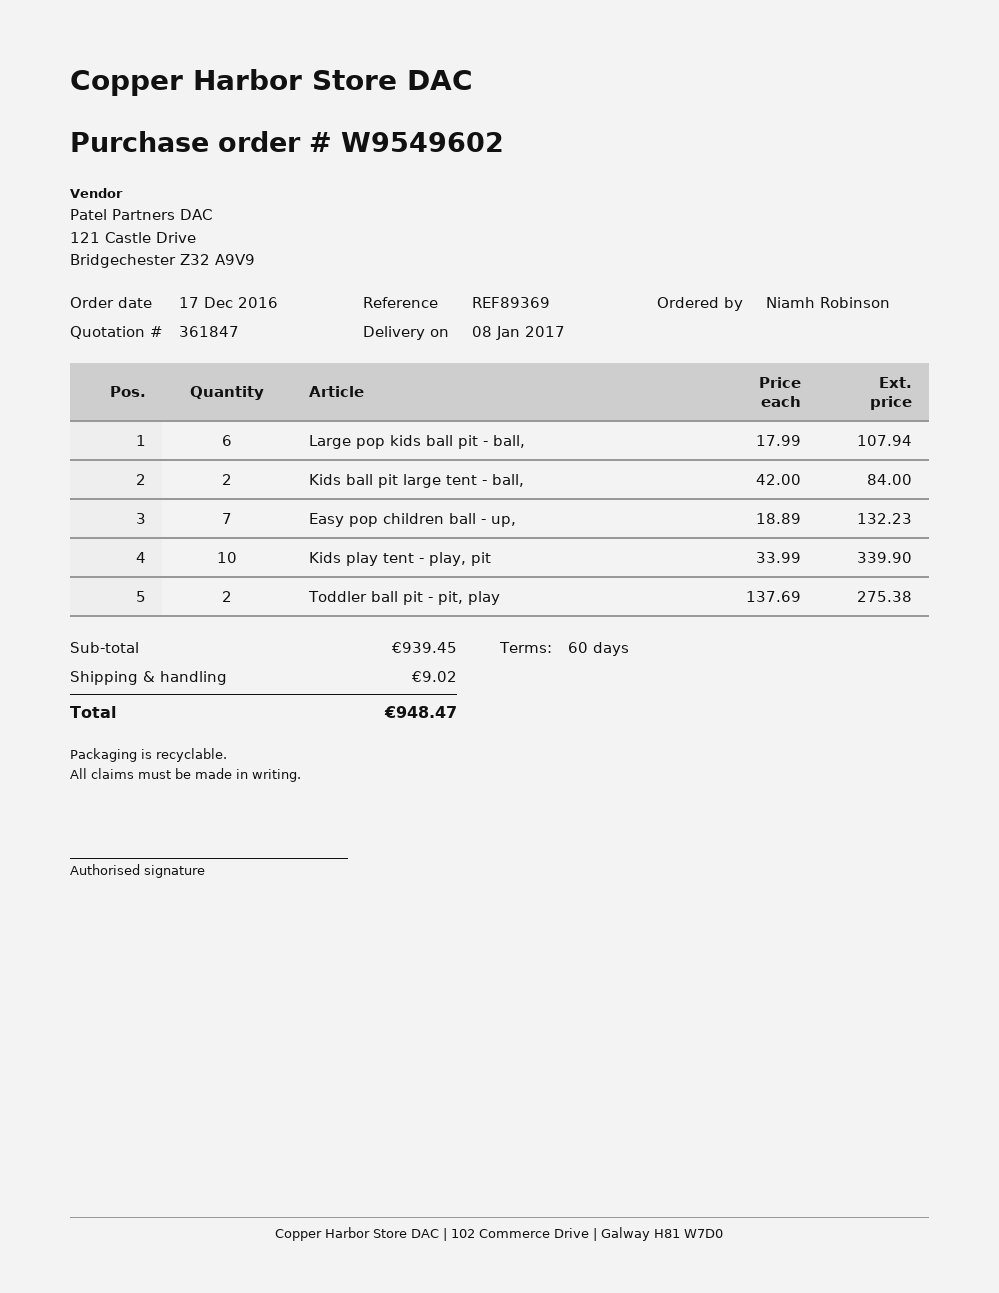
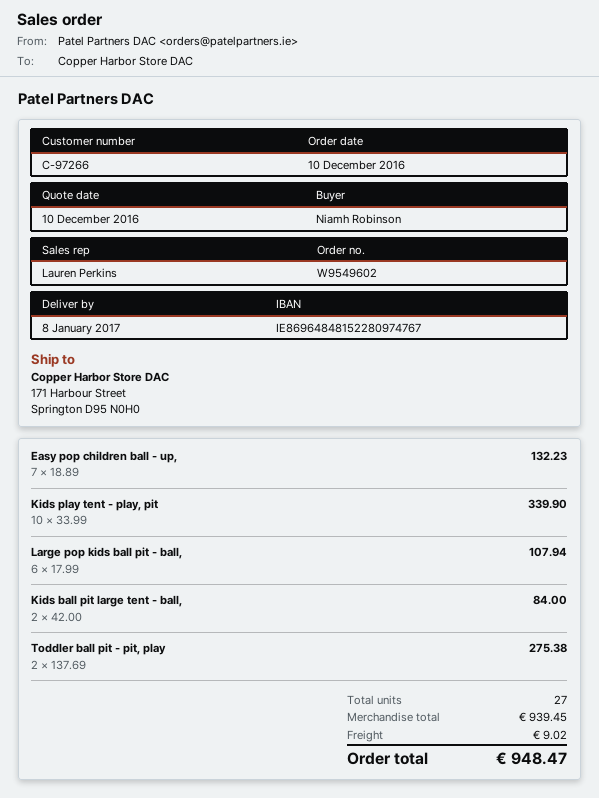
order date: 2016-12-17 -> 2016-12-10

